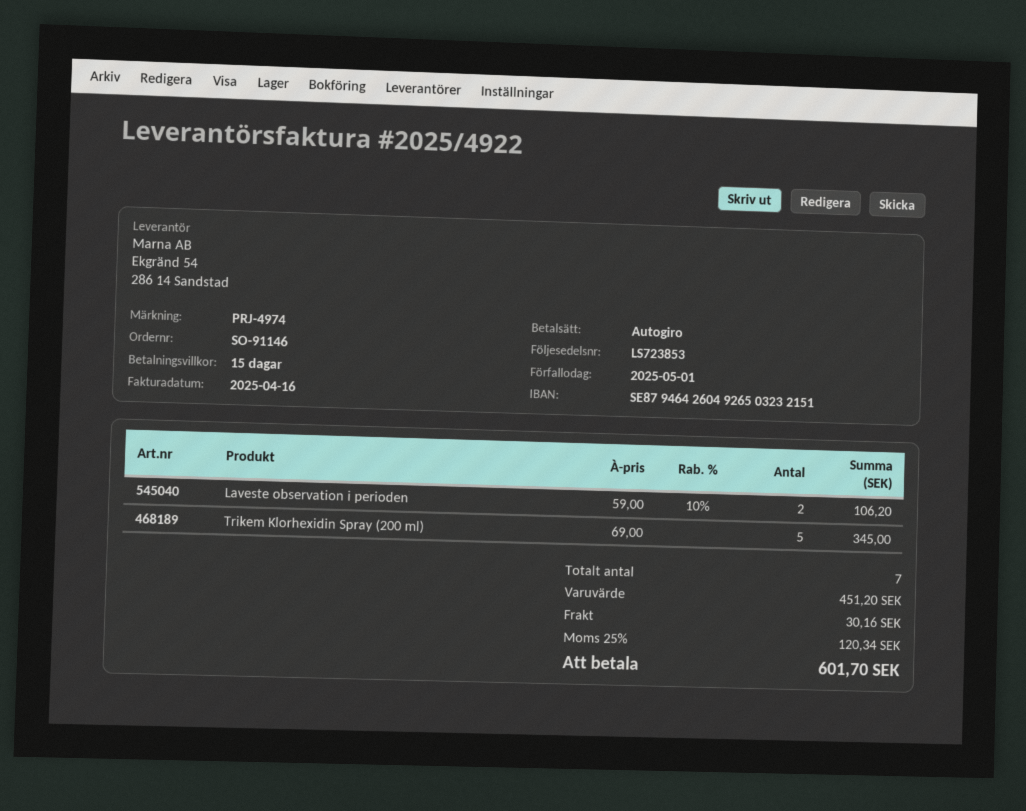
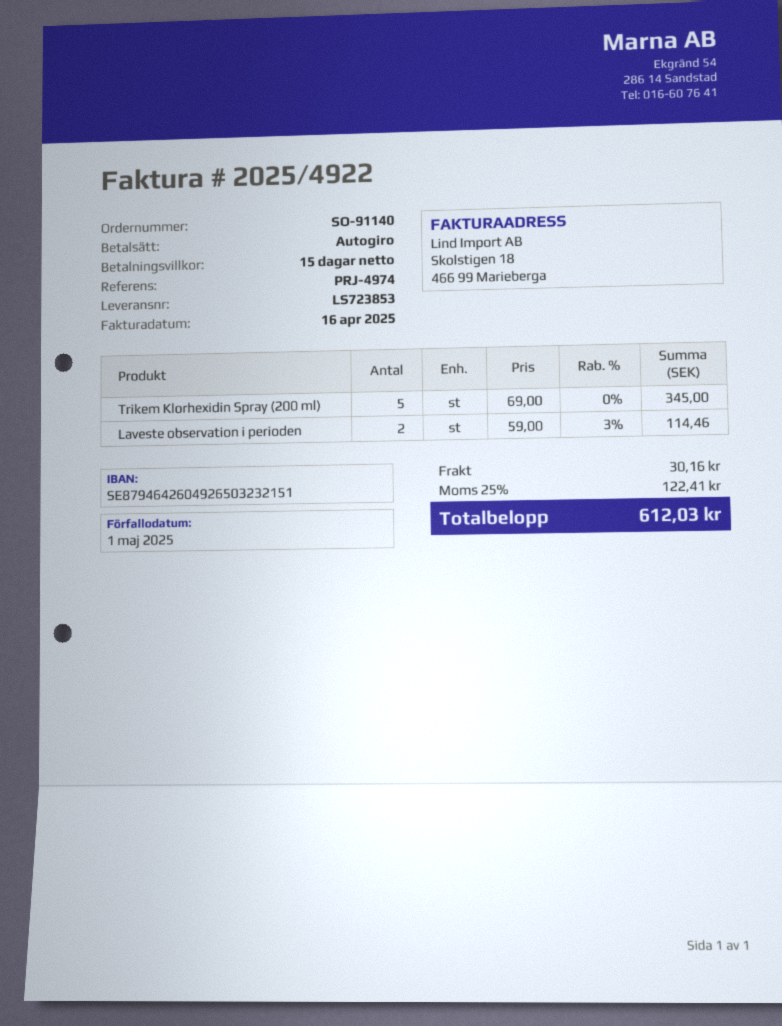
order number: SO-91146 -> SO-91140
Laveste observation i perioden: 2 x 59.00 - 10% = 106.20 -> 2 x 59.00 - 3% = 114.46
tax: 25% = 120.34 -> 25% = 122.41
total: 601.70 -> 612.03

